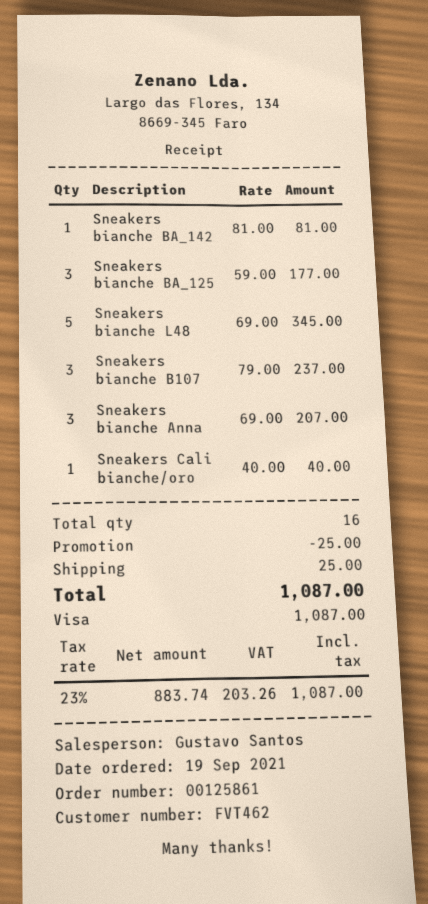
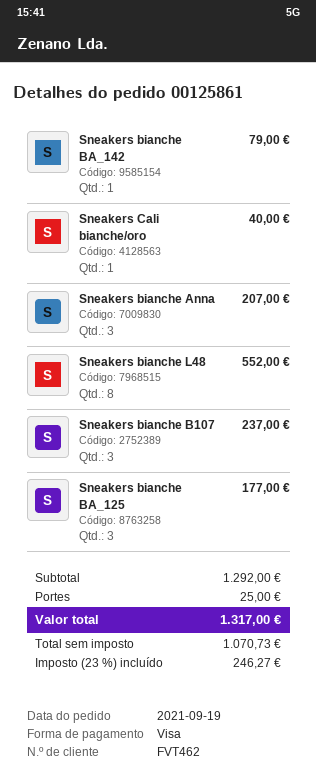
Sneakers bianche BA_142: 1 for 81.00 -> 1 for 79.00
Sneakers bianche L48: 5 for 345.00 -> 8 for 552.00
discount: 25.00 -> none
net: 883.74 -> 1070.73
tax: 23% = 203.26 -> 23% = 246.27
total: 1087.00 -> 1317.00

